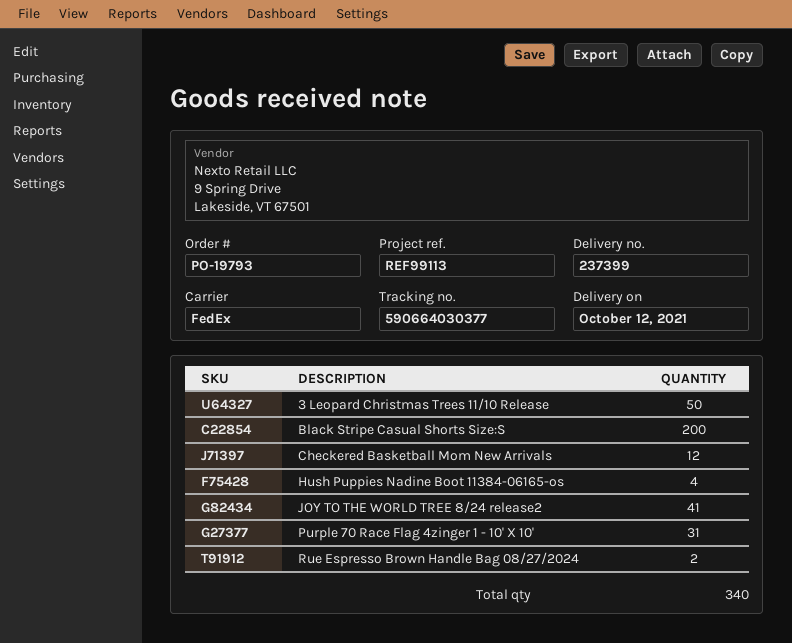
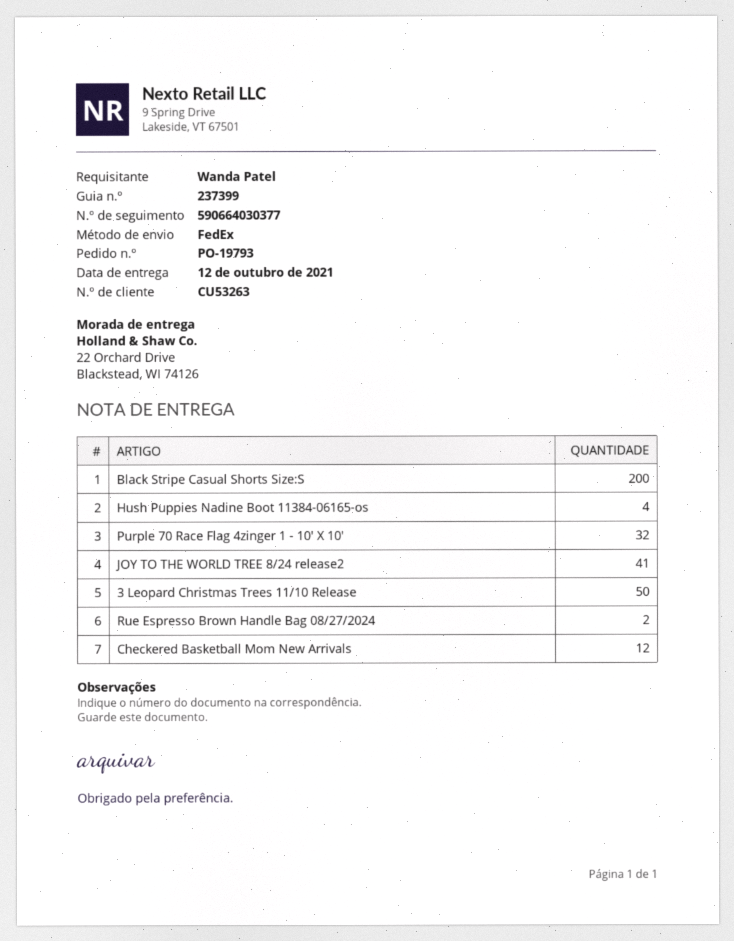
Purple 70 Race Flag 4zinger 1 - 10' X 10': 31 -> 32

